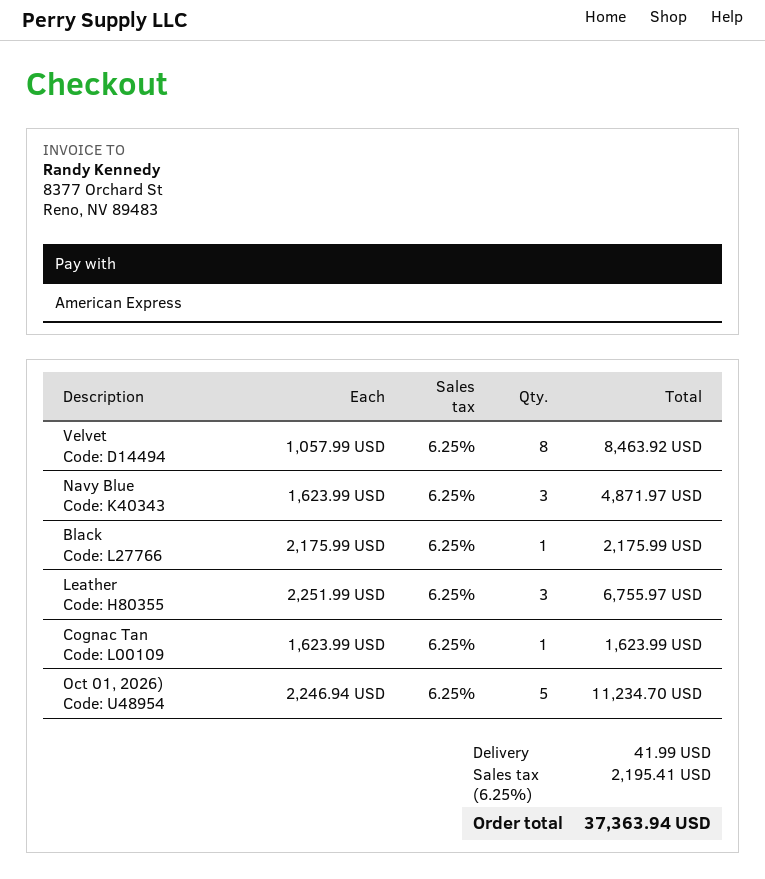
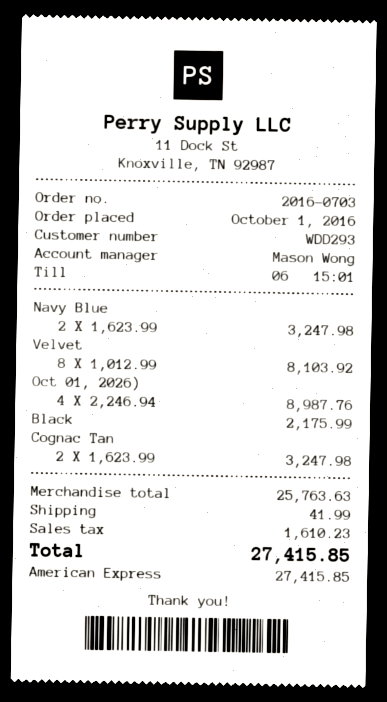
Velvet: 8 x 1057.99 = 8463.92 -> 8 x 1012.99 = 8103.92
Navy Blue: 3 x 1623.99 = 4871.97 -> 2 x 1623.99 = 3247.98
Leather: 3 x 2251.99 = 6755.97 -> none
Cognac Tan: 1 x 1623.99 = 1623.99 -> 2 x 1623.99 = 3247.98
Oct 01, 2026): 5 x 2246.94 = 11234.70 -> 4 x 2246.94 = 8987.76
tax: 2195.41 -> 1610.23
total: 37363.94 -> 27415.85

